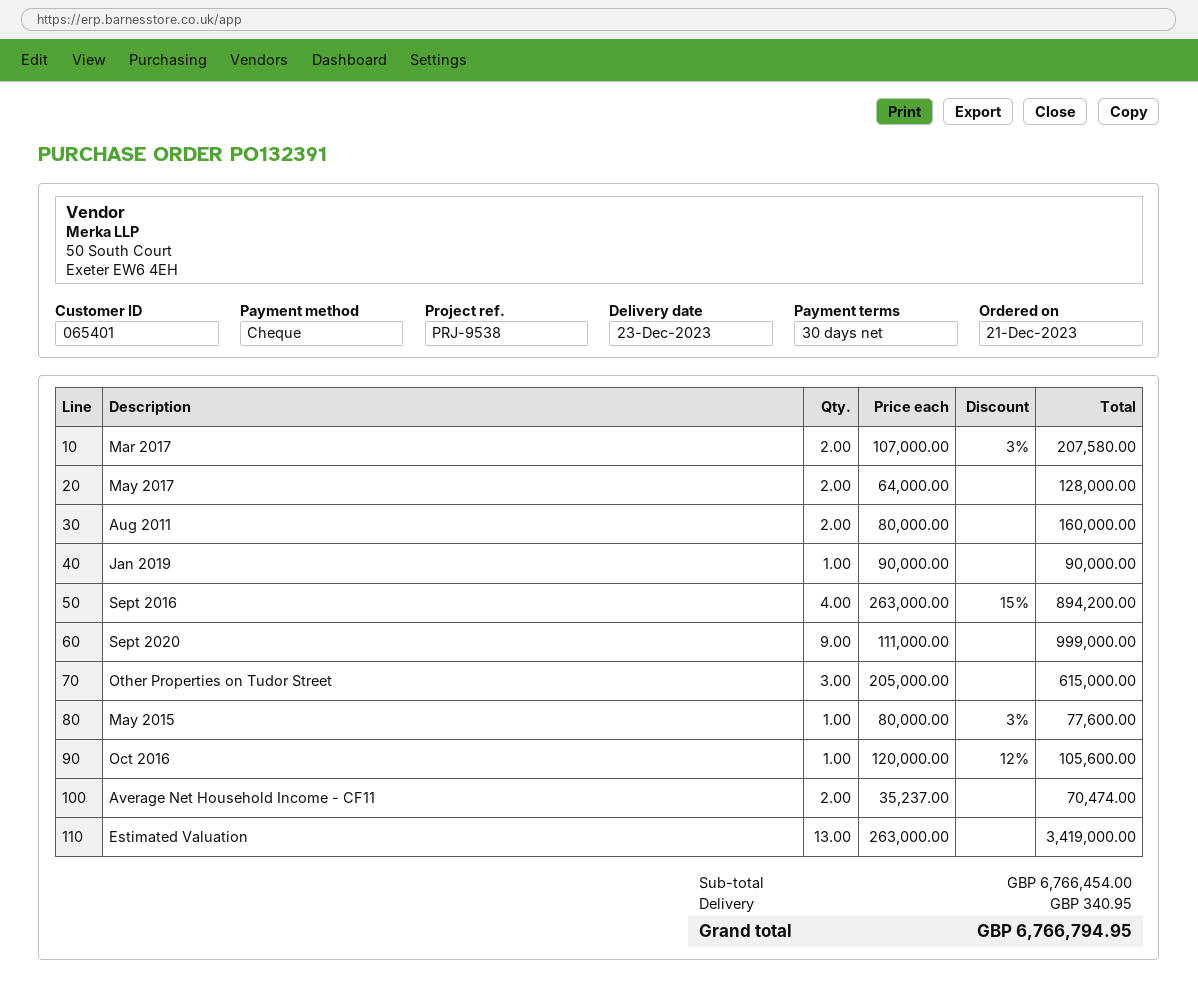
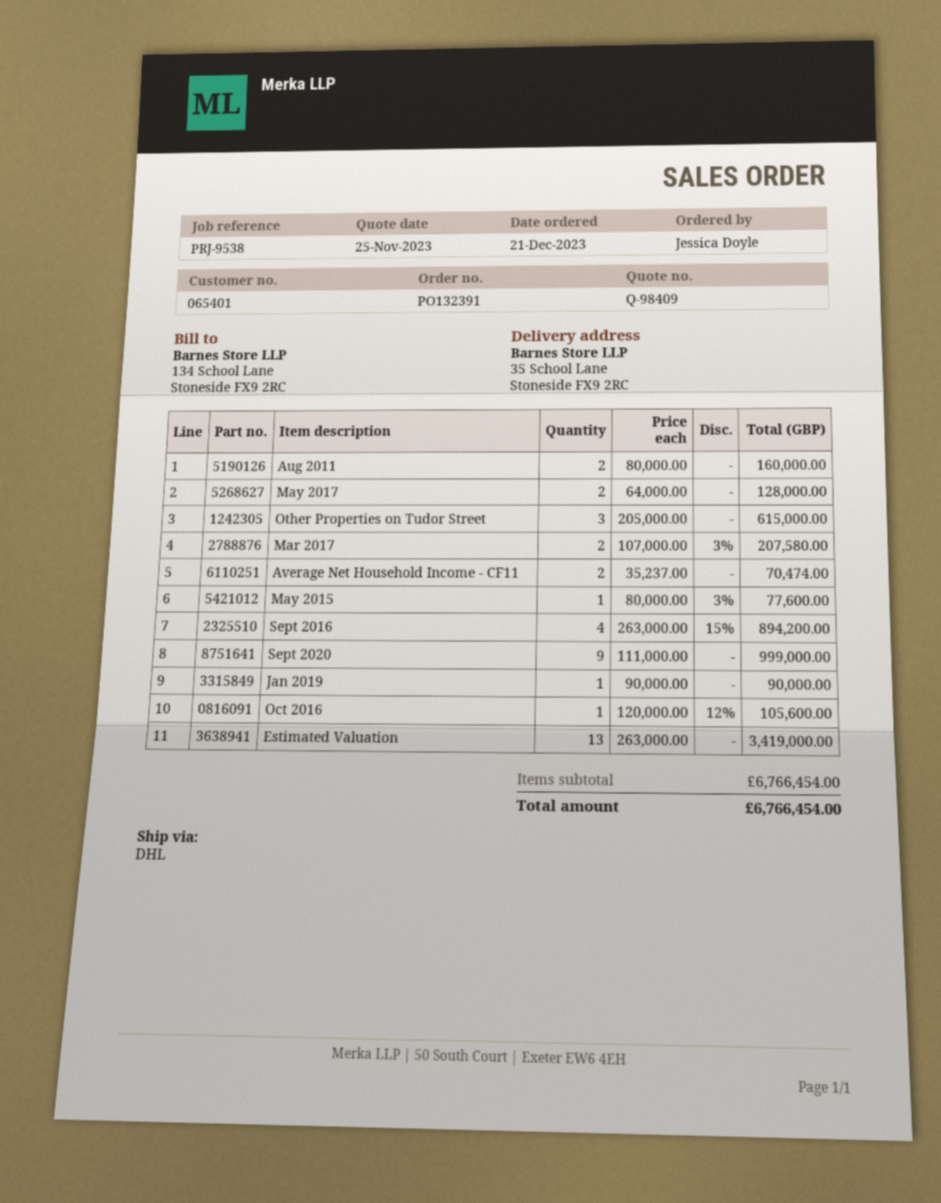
shipping: 340.95 -> none
total: 6766794.95 -> 6766454.00

